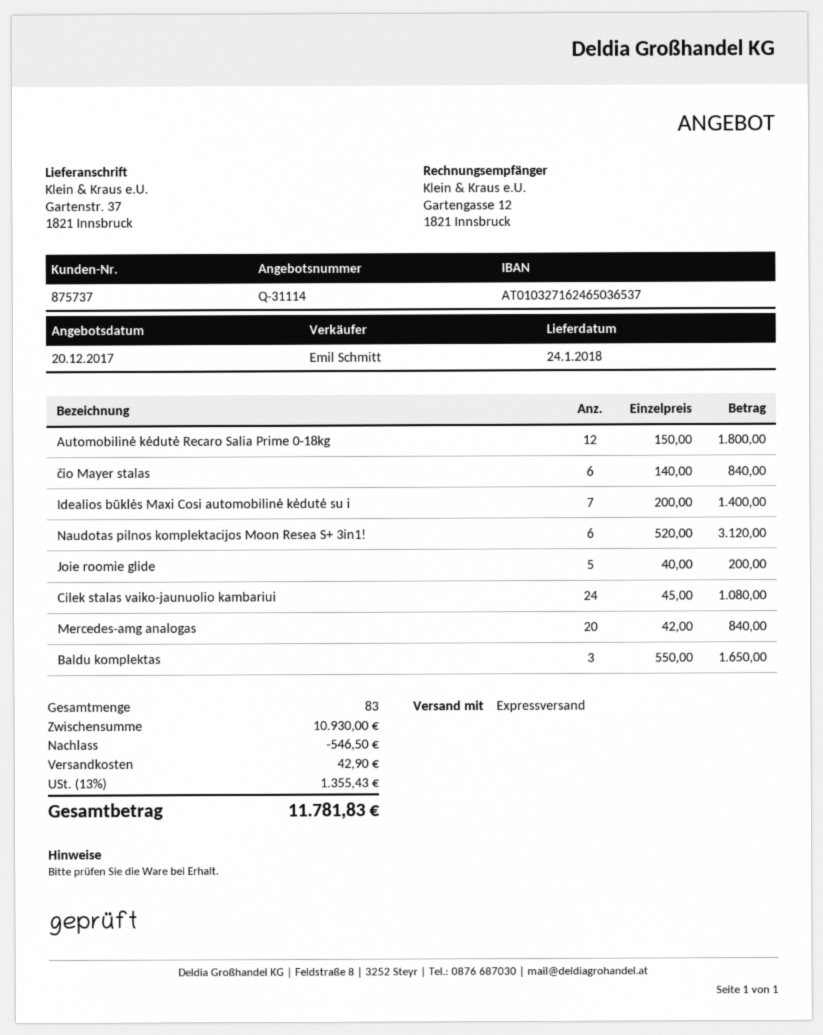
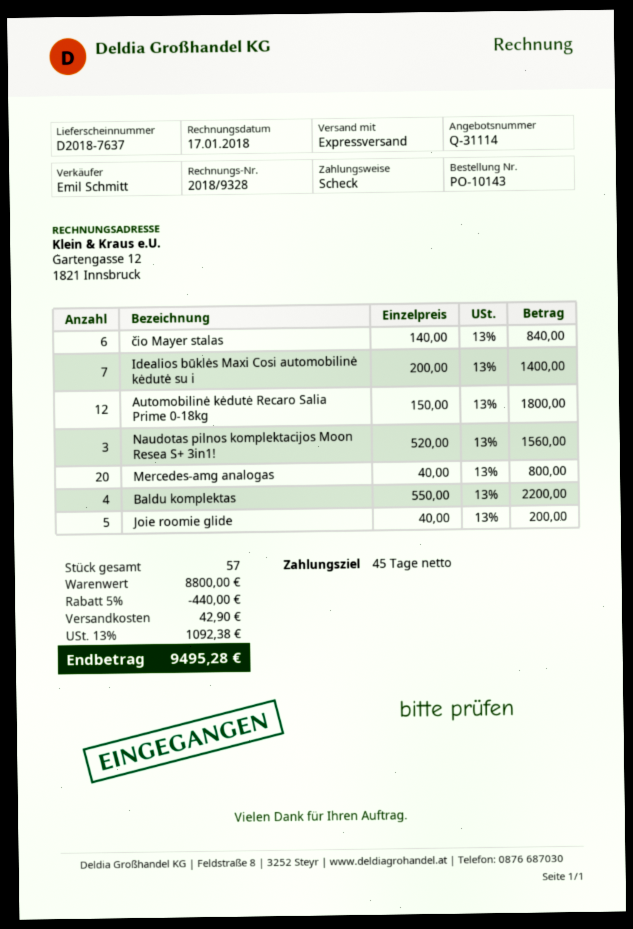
Naudotas pilnos komplektacijos Moon Resea S+ 3in1!: 6 x 520.00 = 3120.00 -> 3 x 520.00 = 1560.00
Cilek stalas vaiko-jaunuolio kambariui: 24 x 45.00 = 1080.00 -> none
Mercedes-amg analogas: 20 x 42.00 = 840.00 -> 20 x 40.00 = 800.00
Baldu komplektas: 3 x 550.00 = 1650.00 -> 4 x 550.00 = 2200.00
total quantity: 83 -> 57
subtotal: 10930.00 -> 8800.00
discount: 546.50 -> 440.00
tax: 13% = 1355.43 -> 13% = 1092.38
total: 11781.83 -> 9495.28

